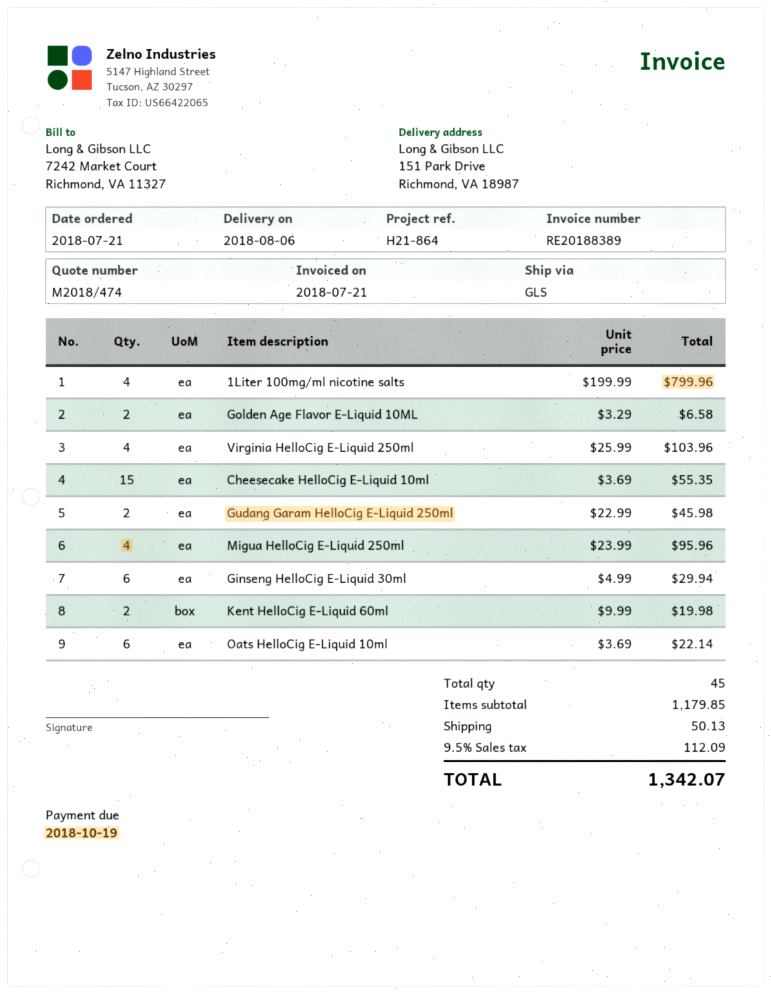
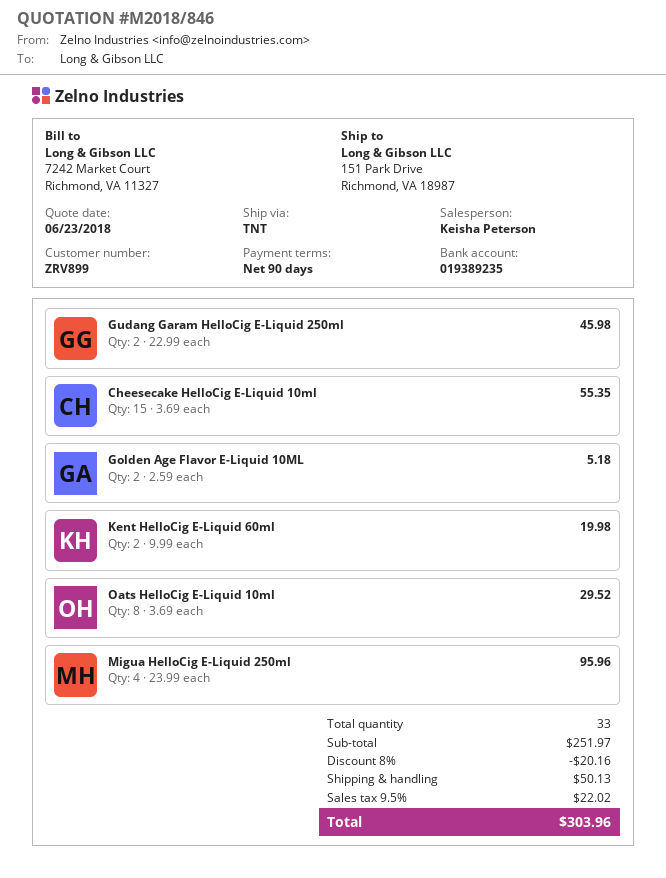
quote number: M2018/474 -> M2018/846
shipping method: GLS -> TNT
1Liter 100mg/ml nicotine salts: 4 x 199.99 = 799.96 -> none
Golden Age Flavor E-Liquid 10ML: 2 x 3.29 = 6.58 -> 2 x 2.59 = 5.18
Virginia HelloCig E-Liquid 250ml: 4 x 25.99 = 103.96 -> none
Ginseng HelloCig E-Liquid 30ml: 6 x 4.99 = 29.94 -> none
Oats HelloCig E-Liquid 10ml: 6 x 3.69 = 22.14 -> 8 x 3.69 = 29.52
total quantity: 45 -> 33
subtotal: 1179.85 -> 251.97
discount: none -> 8% = 20.16
tax: 9.5% = 112.09 -> 9.5% = 22.02
total: 1342.07 -> 303.96

